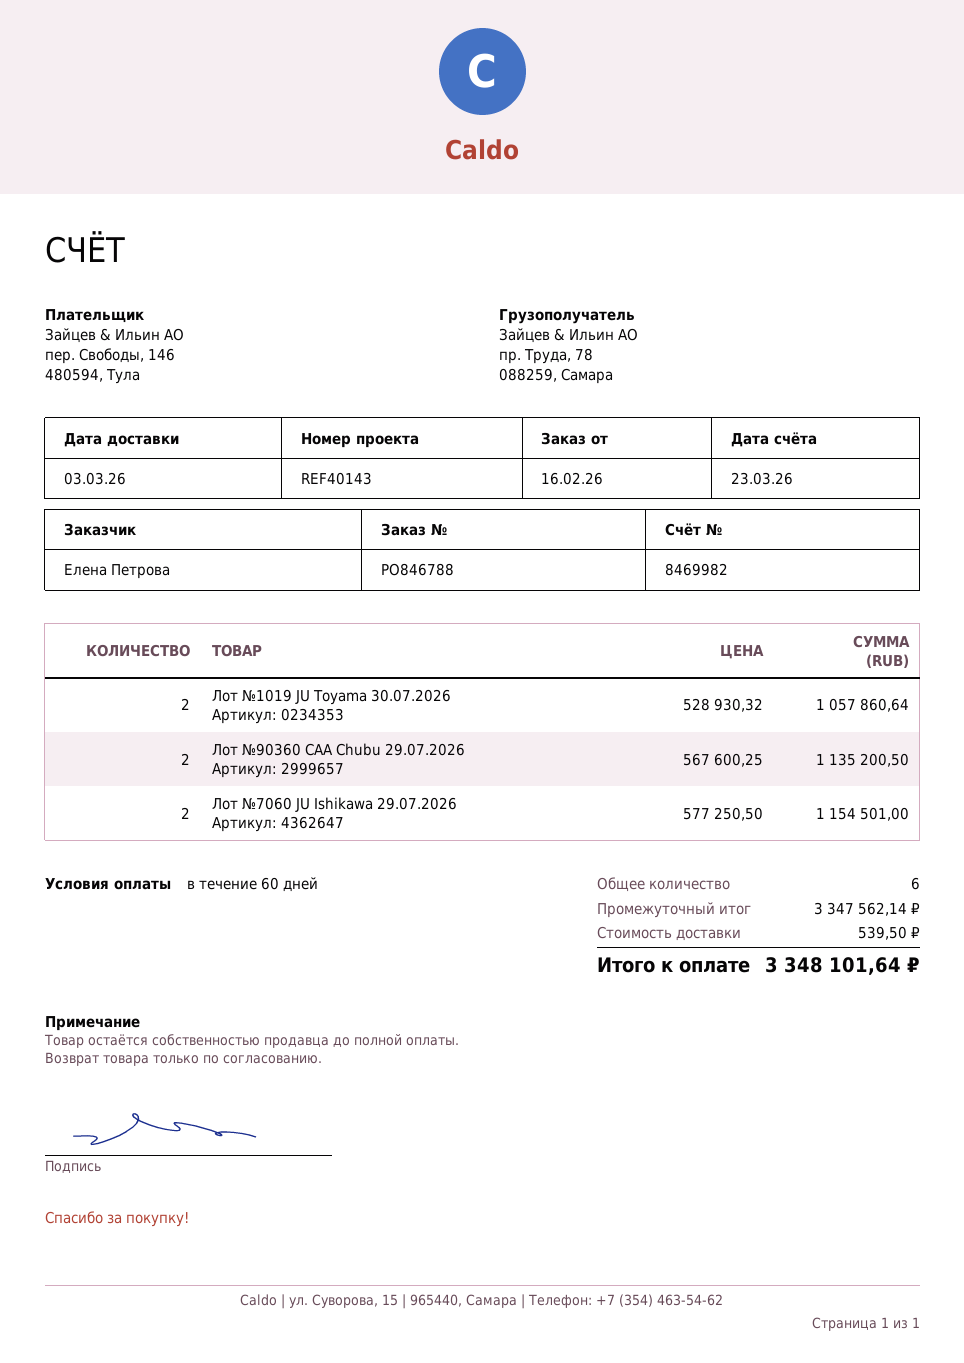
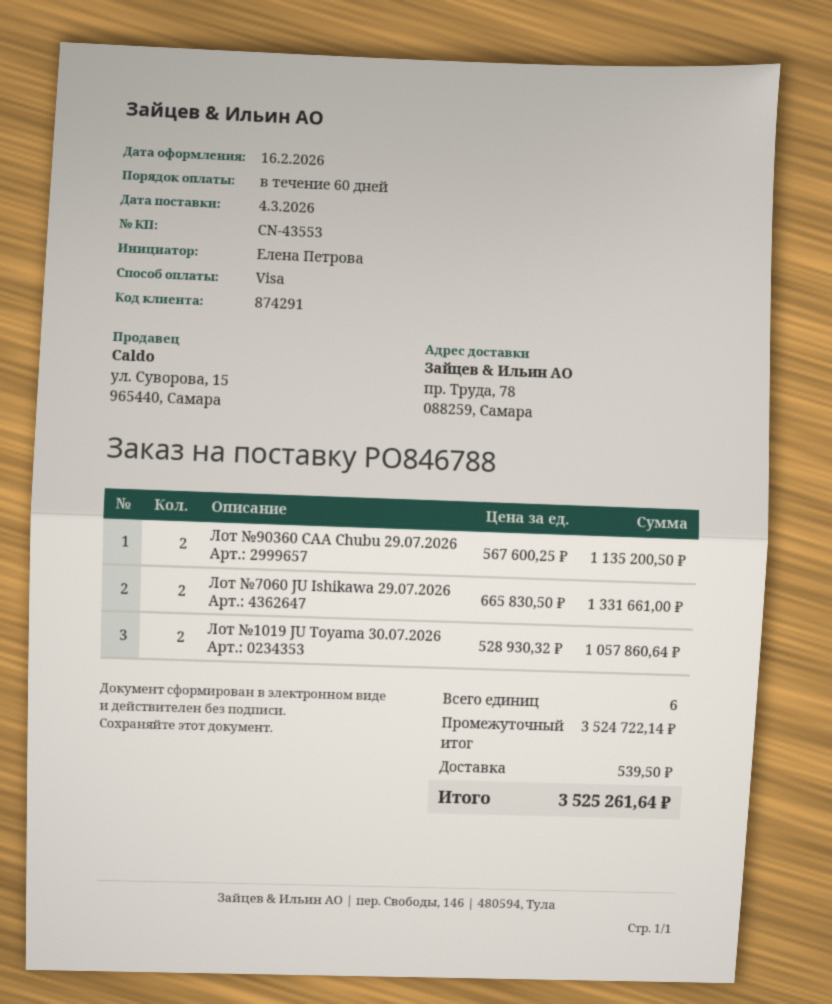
delivery date: 2026-03-03 -> 2026-03-04
Лот №7060 JU Ishikawa 29.07.2026: 2 x 577250.50 = 1154501.00 -> 2 x 665830.50 = 1331661.00
subtotal: 3347562.14 -> 3524722.14
total: 3348101.64 -> 3525261.64

